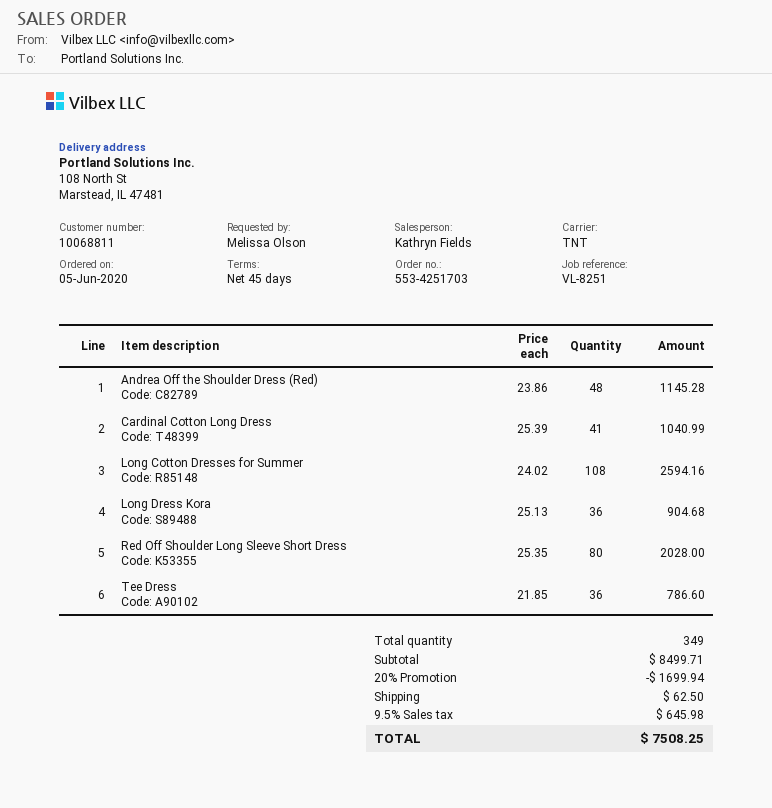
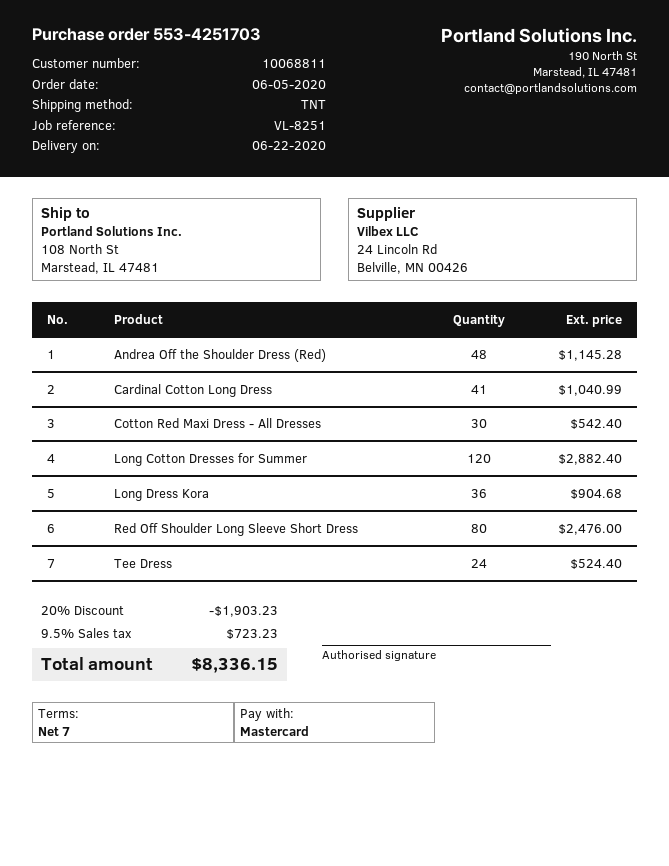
payment terms: 45 days -> 7 days
Long Cotton Dresses for Summer: 108 for 2594.16 -> 120 for 2882.40
Red Off Shoulder Long Sleeve Short Dress: 80 for 2028.00 -> 80 for 2476.00
Tee Dress: 36 for 786.60 -> 24 for 524.40
Cotton Red Maxi Dress - All Dresses: none -> 30 for 542.40
discount: 20% = 1699.94 -> 20% = 1903.23
shipping: 62.50 -> none
tax: 9.5% = 645.98 -> 9.5% = 723.23
total: 7508.25 -> 8336.15

